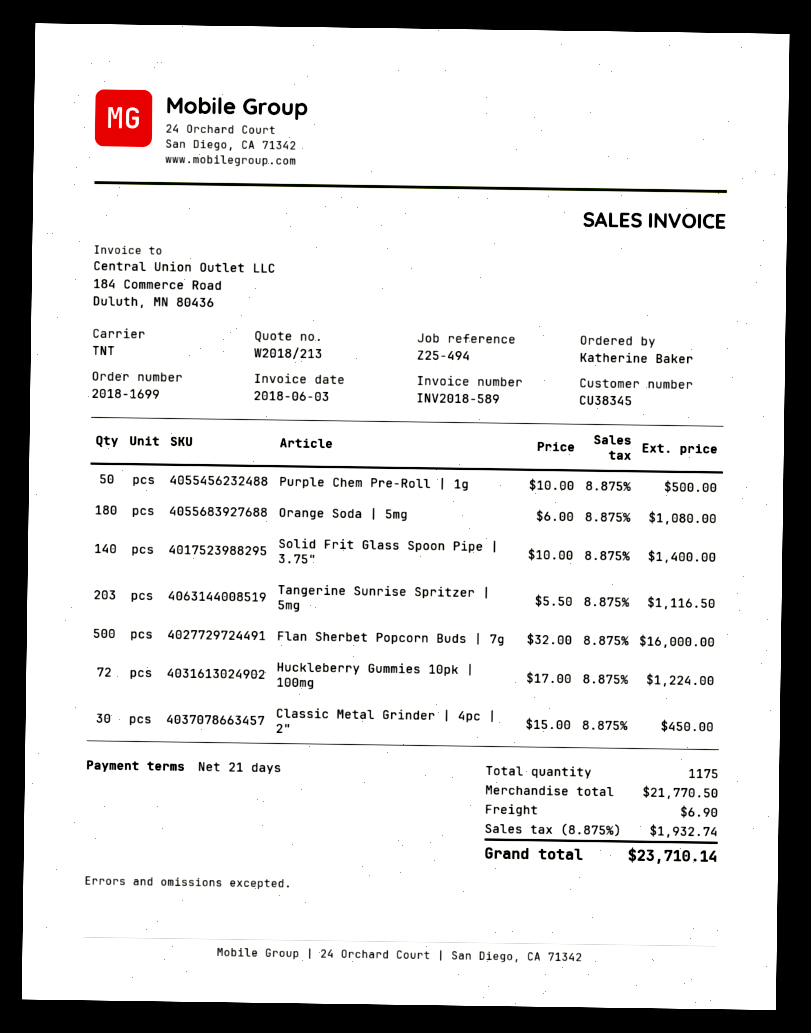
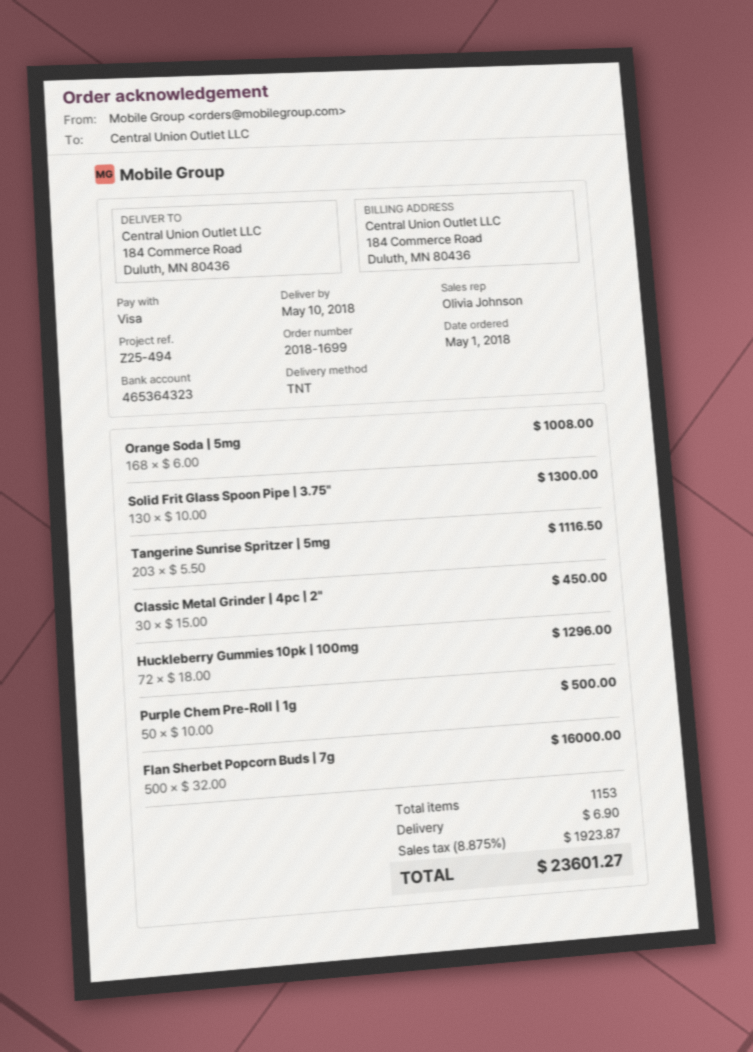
Orange Soda | 5mg: 180 x 6.00 = 1080.00 -> 168 x 6.00 = 1008.00
Solid Frit Glass Spoon Pipe | 3.75": 140 x 10.00 = 1400.00 -> 130 x 10.00 = 1300.00
Huckleberry Gummies 10pk | 100mg: 72 x 17.00 = 1224.00 -> 72 x 18.00 = 1296.00
total quantity: 1175 -> 1153
tax: 8.875% = 1932.74 -> 8.875% = 1923.87
total: 23710.14 -> 23601.27

